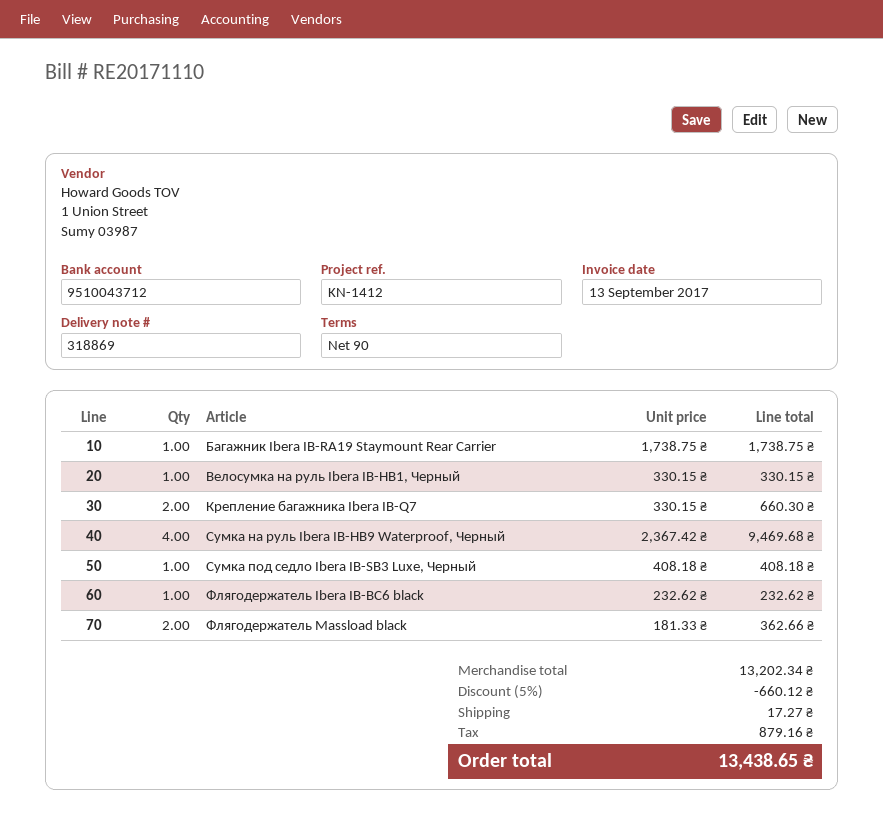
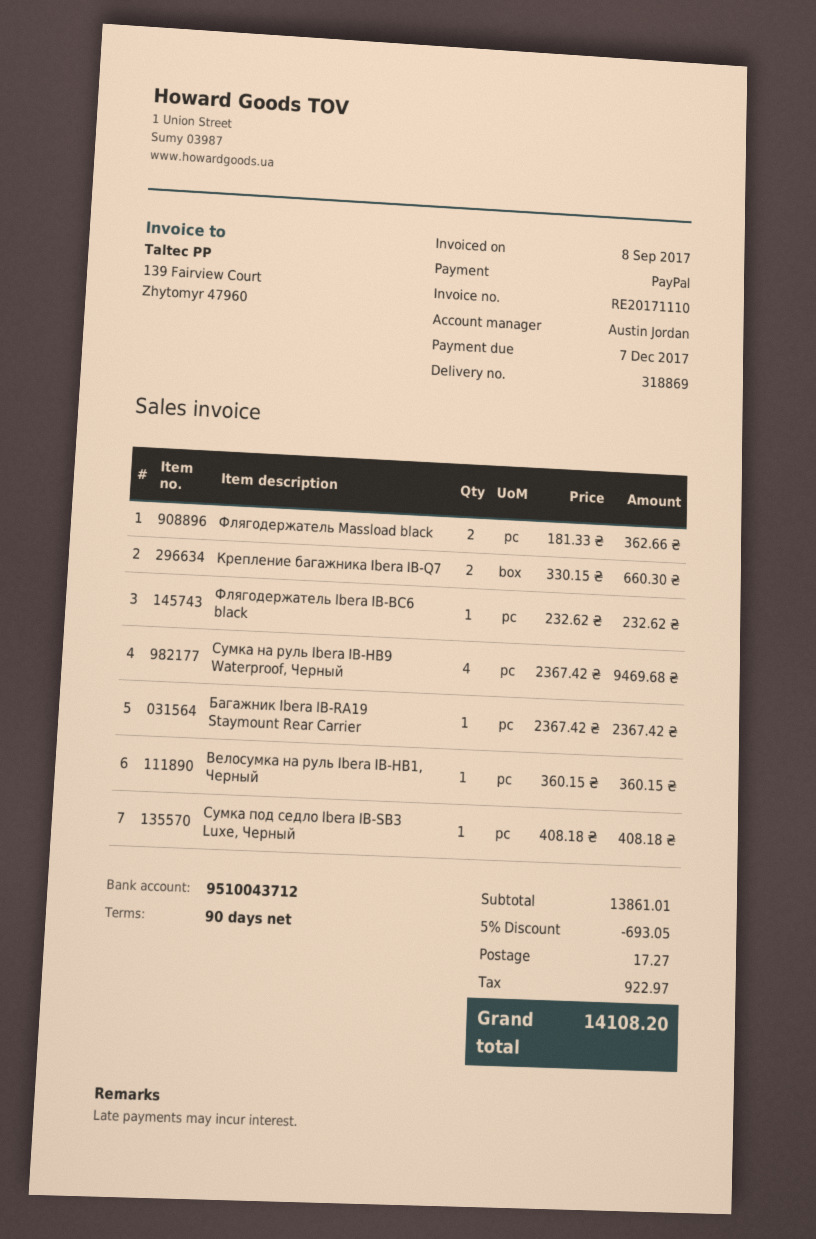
invoice date: 2017-09-13 -> 2017-09-08
Багажник Ibera IB-RA19 Staymount Rear Carrier: 1 x 1738.75 = 1738.75 -> 1 x 2367.42 = 2367.42
Велосумка на руль Ibera IB-HB1, Черный: 1 x 330.15 = 330.15 -> 1 x 360.15 = 360.15
subtotal: 13202.34 -> 13861.01
discount: 5% = 660.12 -> 5% = 693.05
tax: 879.16 -> 922.97
total: 13438.65 -> 14108.20

